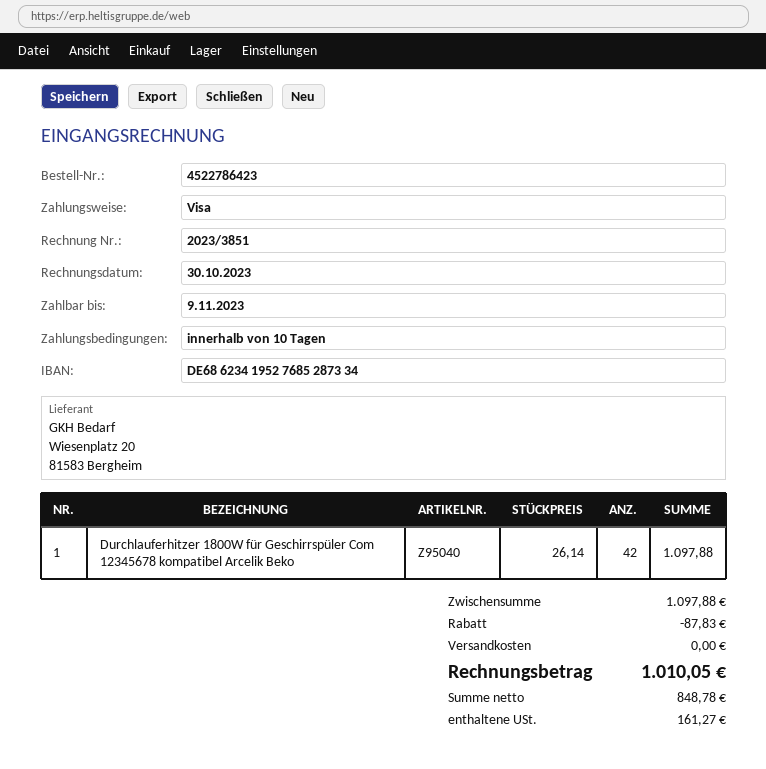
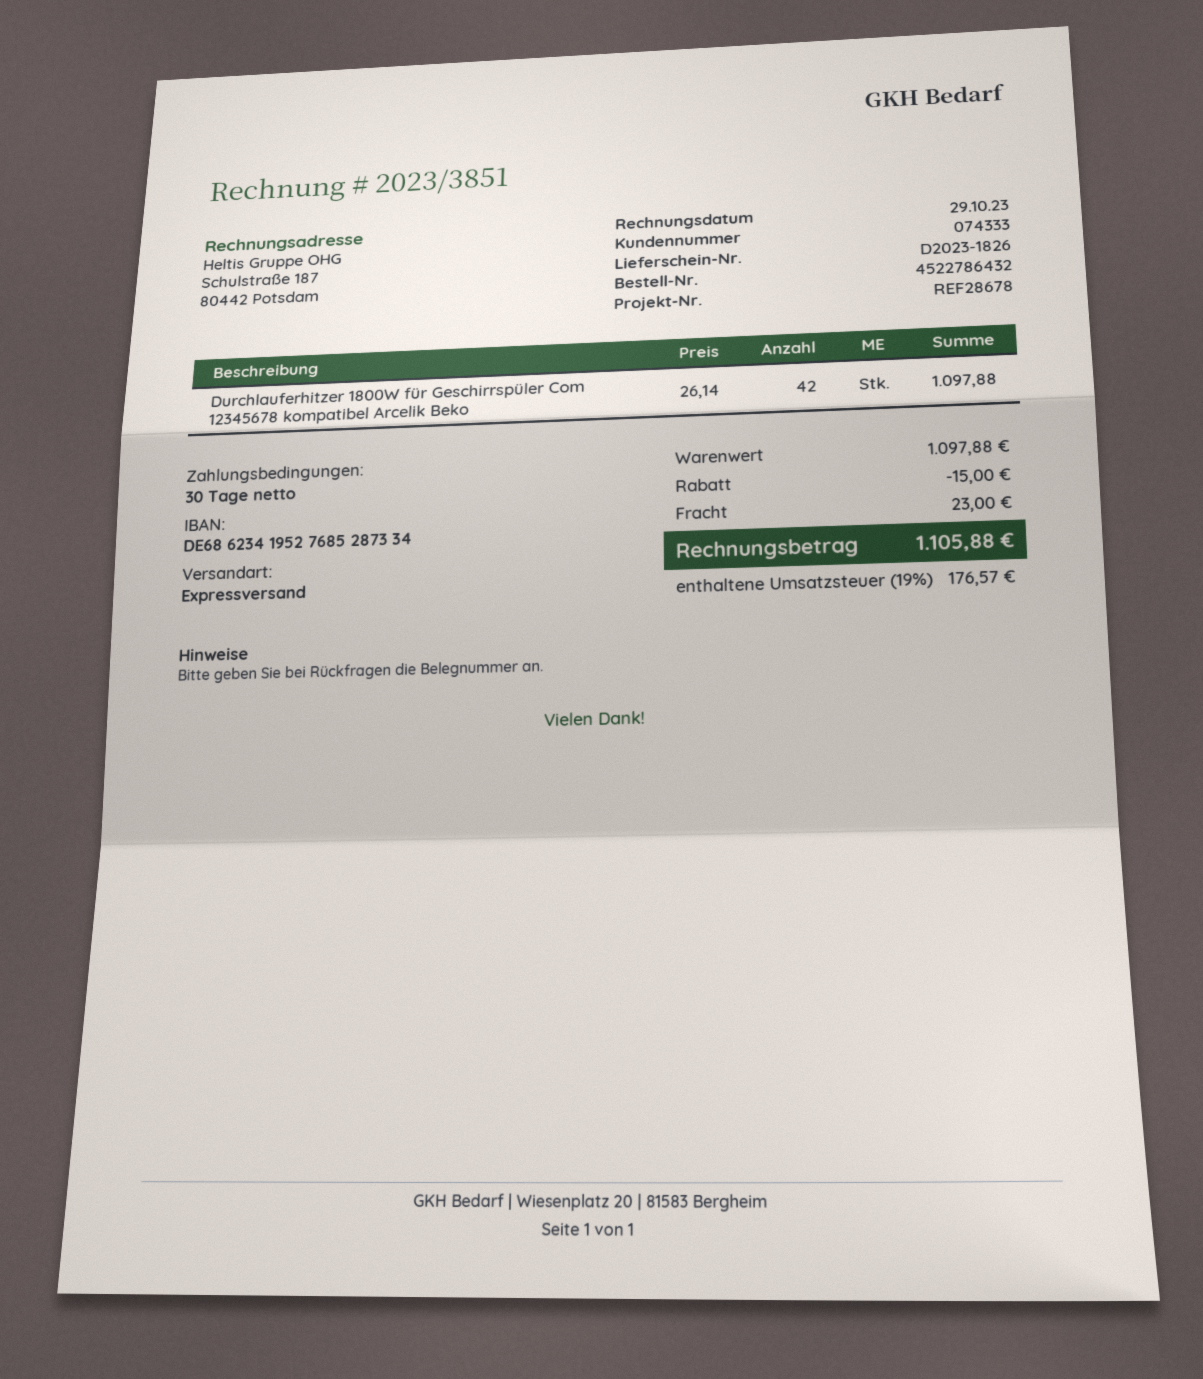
order number: 4522786423 -> 4522786432
invoice date: 2023-10-30 -> 2023-10-29
payment terms: 10 days -> 30 days
discount: 87.83 -> 15.00
shipping: 0.00 -> 23.00
tax: 161.27 -> 176.57
total: 1010.05 -> 1105.88

